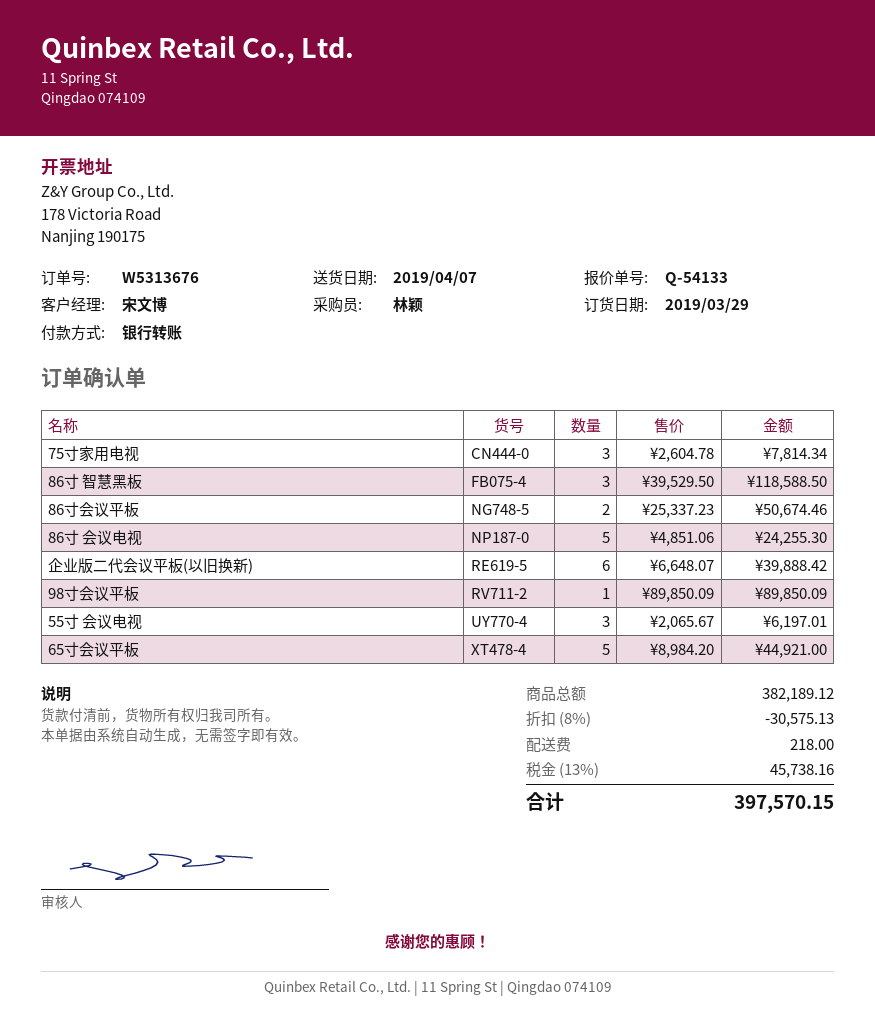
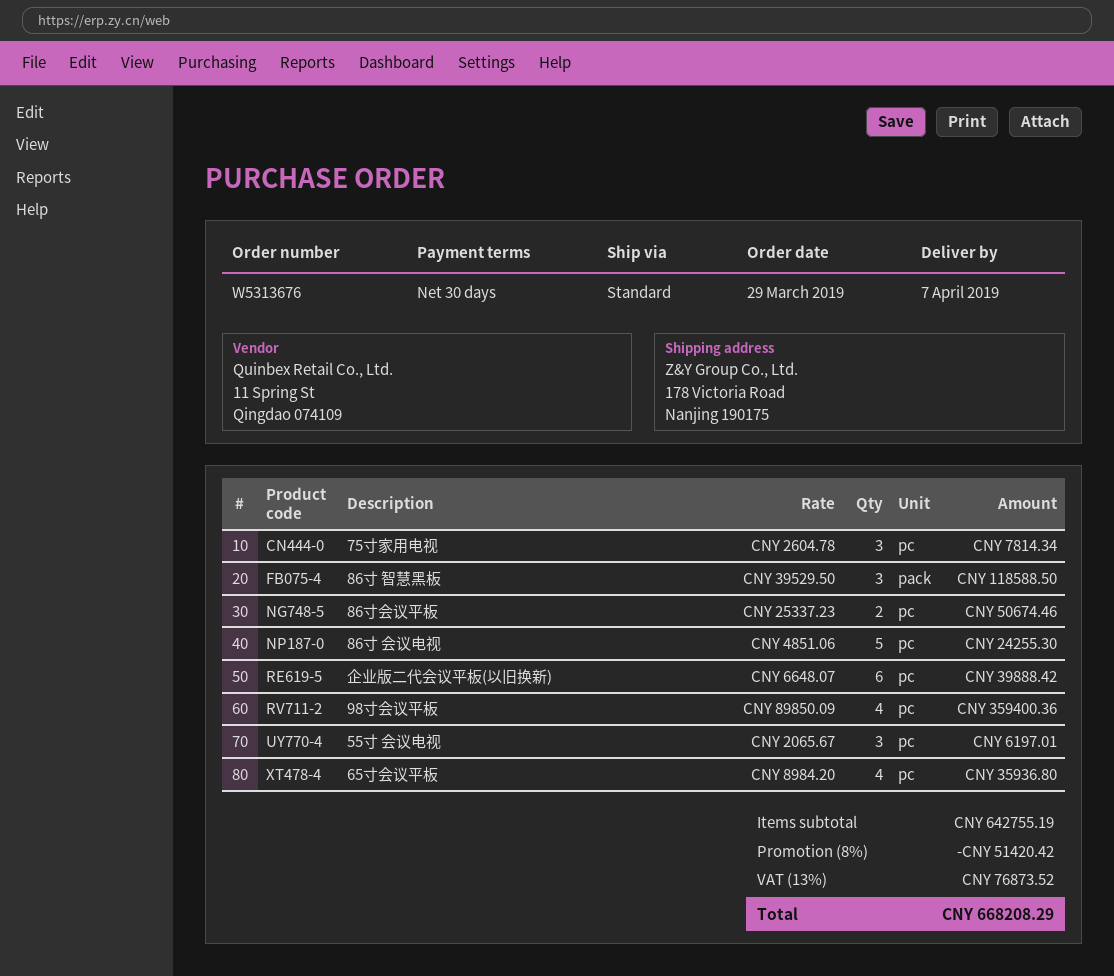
98寸会议平板: 1 x 89850.09 = 89850.09 -> 4 x 89850.09 = 359400.36
65寸会议平板: 5 x 8984.20 = 44921.00 -> 4 x 8984.20 = 35936.80
subtotal: 382189.12 -> 642755.19
discount: 8% = 30575.13 -> 8% = 51420.42
shipping: 218.00 -> none
tax: 13% = 45738.16 -> 13% = 76873.52
total: 397570.15 -> 668208.29

